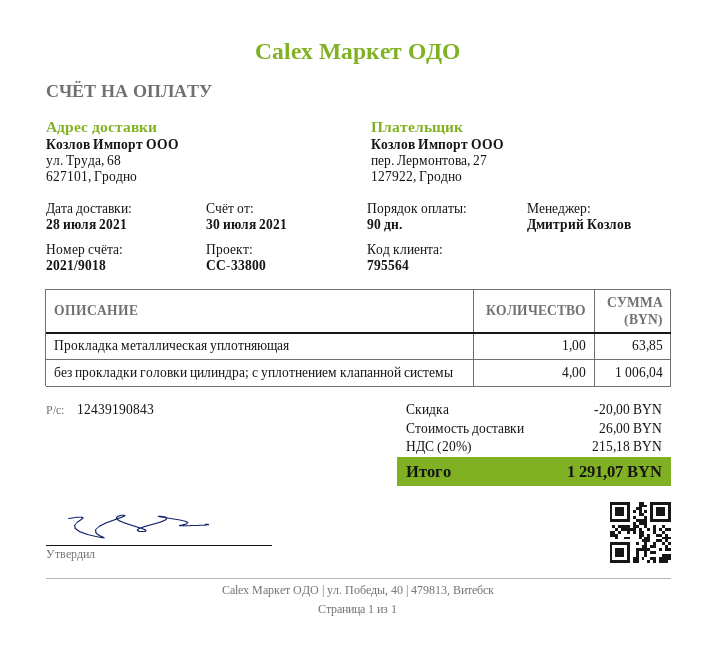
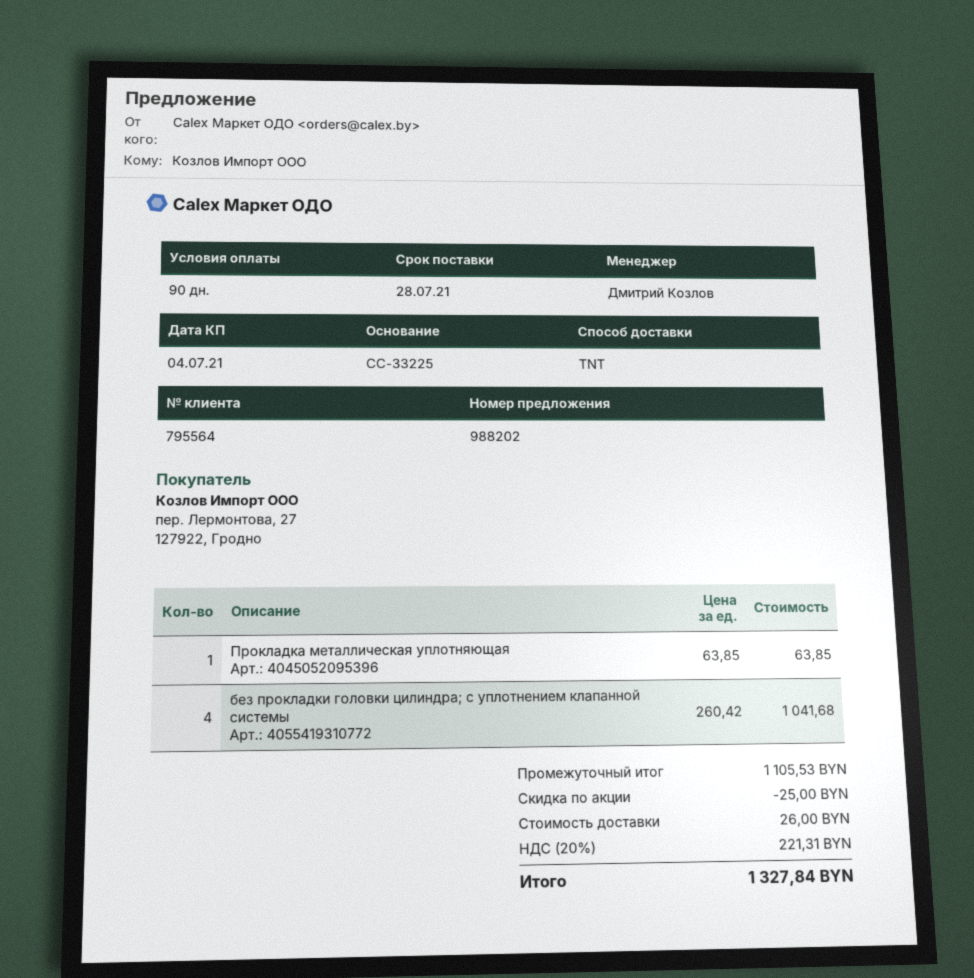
reference: CC-33800 -> CC-33225
без прокладки головки цилиндра; с уплотнением клапанной системы: 4 for 1006.04 -> 4 for 1041.68
discount: 20.00 -> 25.00
tax: 20% = 215.18 -> 20% = 221.31
total: 1291.07 -> 1327.84

